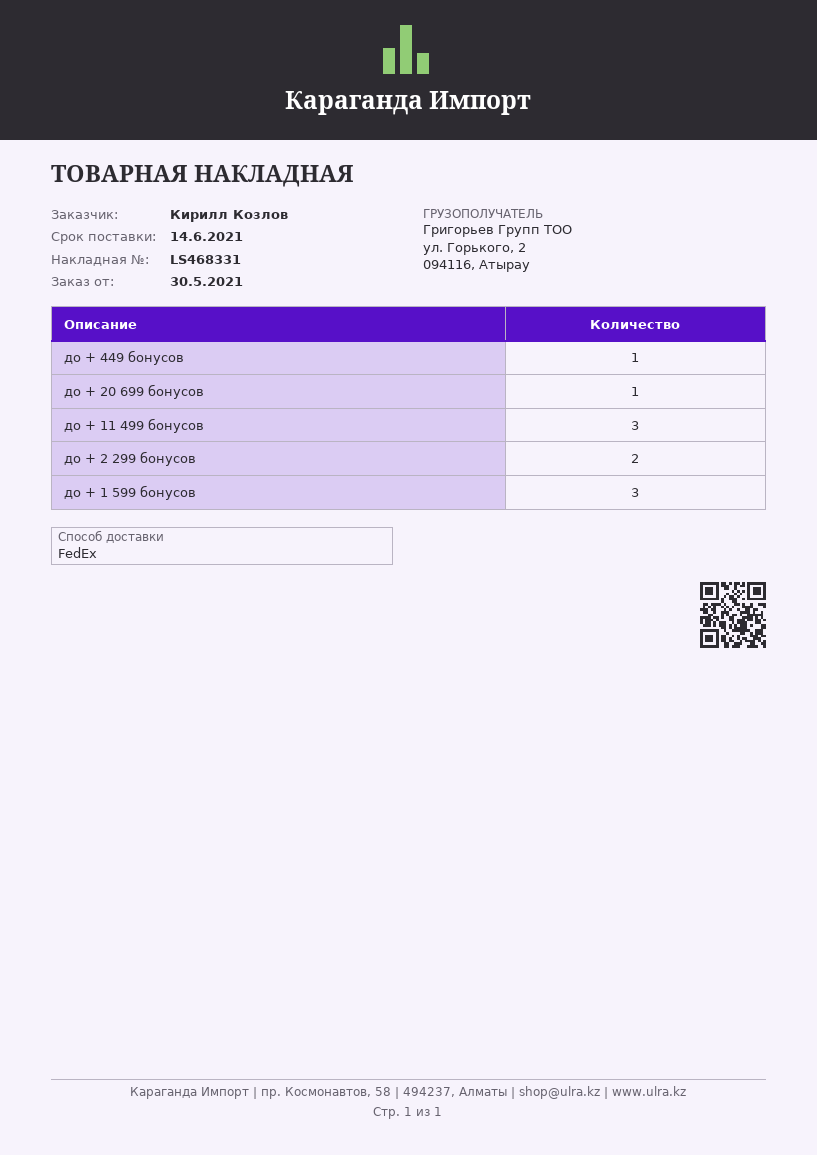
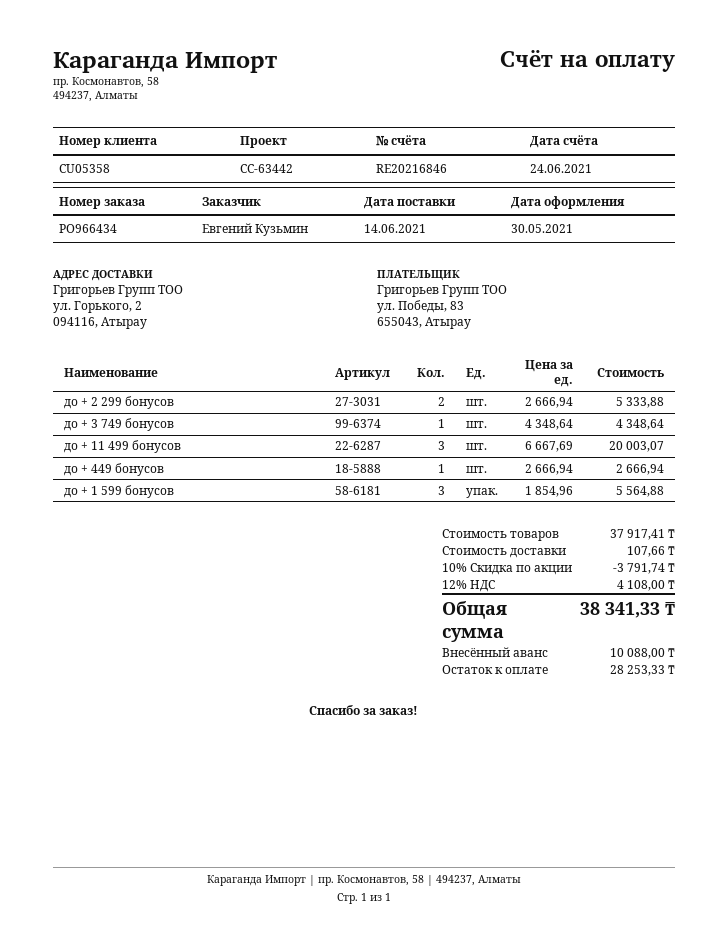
ordered by: Кирилл Козлов -> Евгений Кузьмин
до + 20 699 бонусов: 1 -> none
до + 3 749 бонусов: none -> 1

